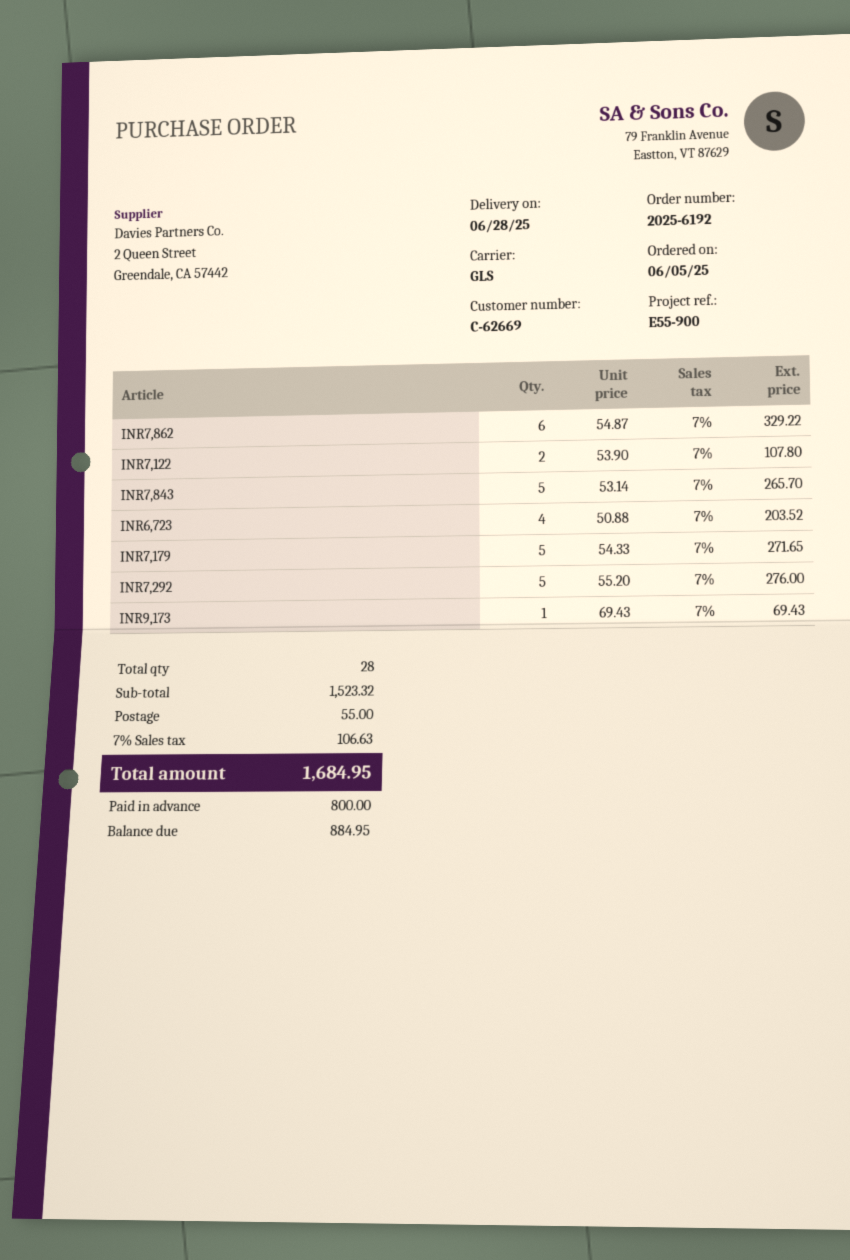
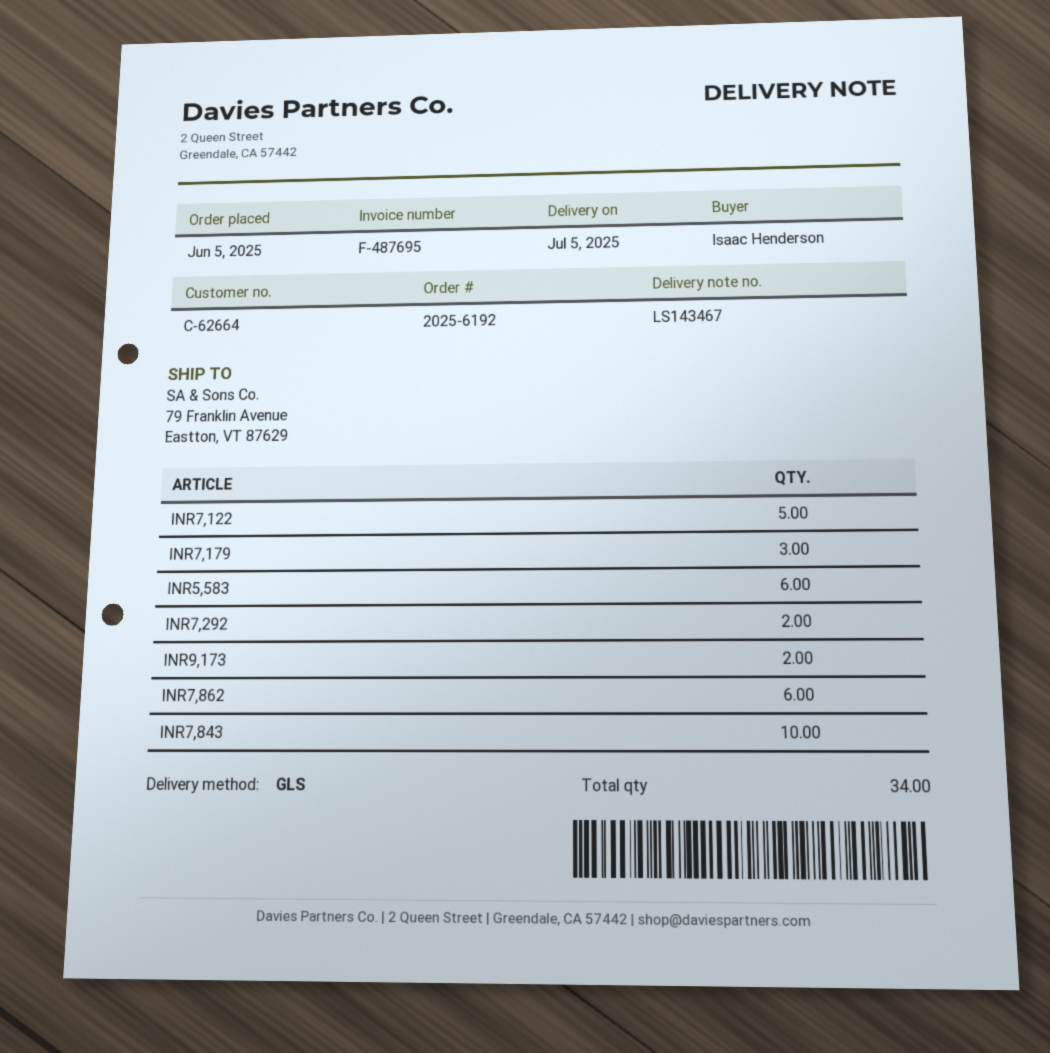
delivery date: 2025-06-28 -> 2025-07-05
customer number: C-62669 -> C-62664
INR7,122: 2 -> 5
INR7,843: 5 -> 10
INR6,723: 4 -> none
INR7,179: 5 -> 3
INR7,292: 5 -> 2
INR9,173: 1 -> 2
INR5,583: none -> 6
total quantity: 28 -> 34

